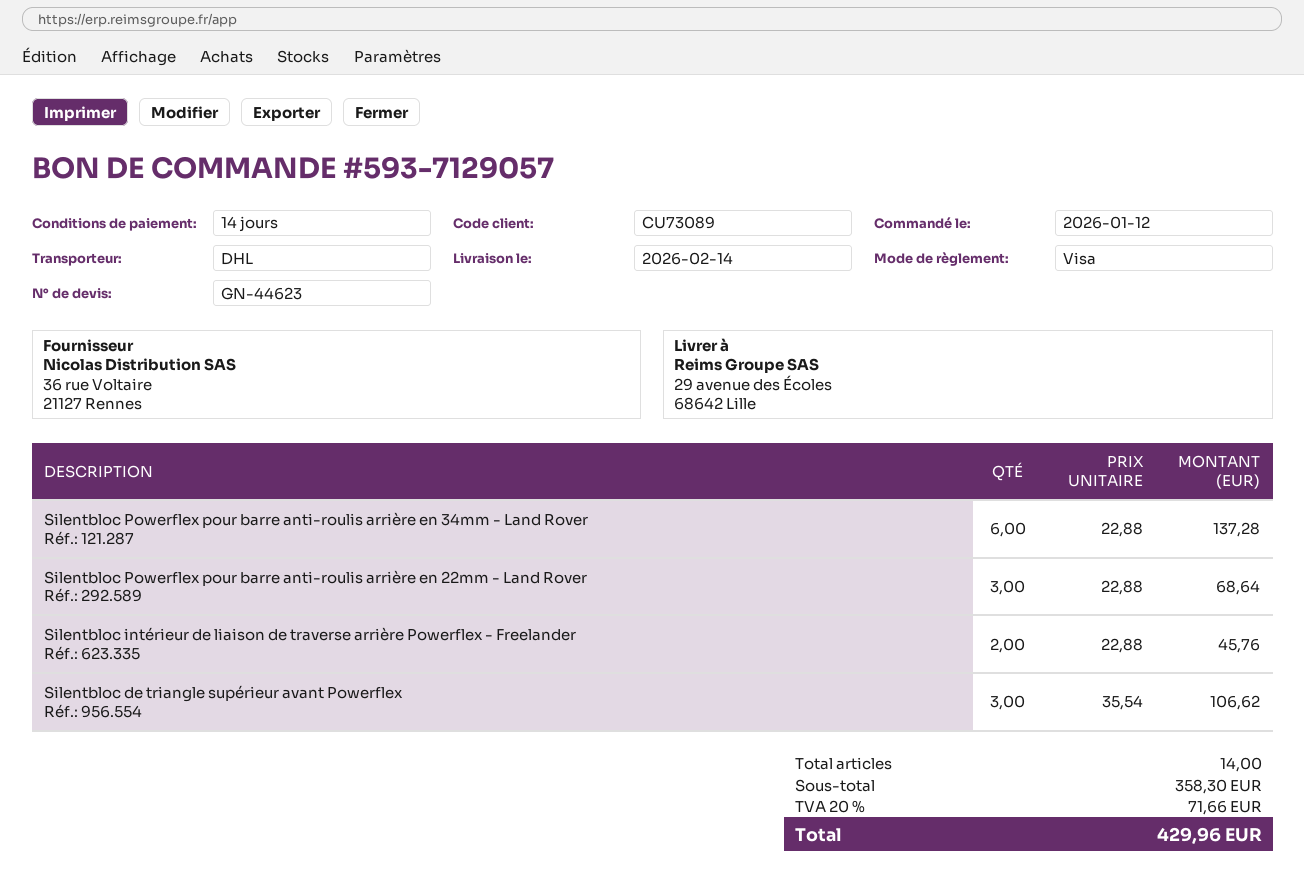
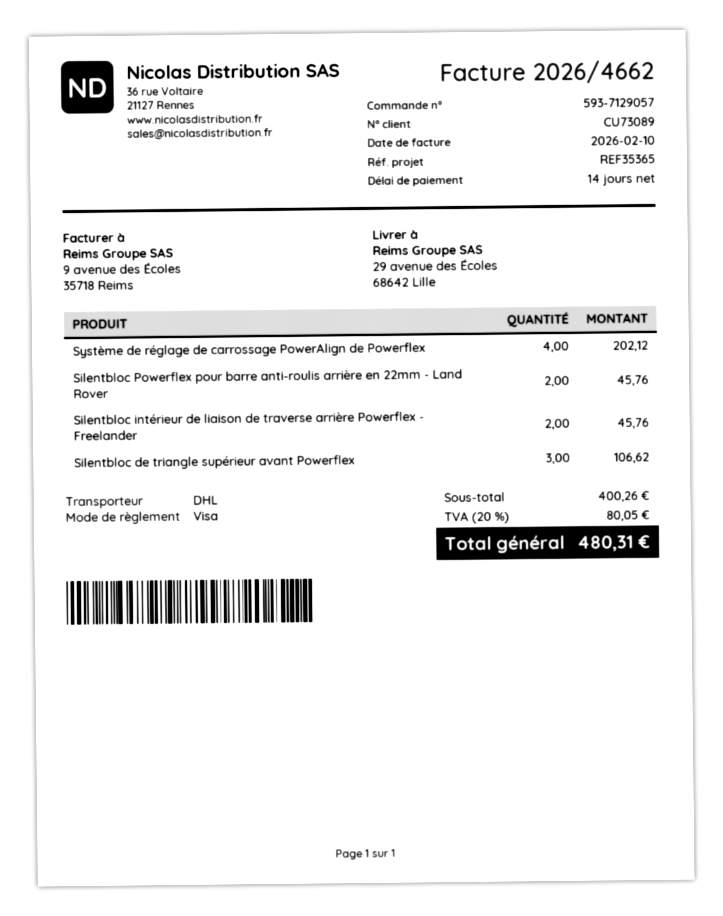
Silentbloc Powerflex pour barre anti-roulis arrière en 34mm - Land Rover: 6 for 137.28 -> none
Silentbloc Powerflex pour barre anti-roulis arrière en 22mm - Land Rover: 3 for 68.64 -> 2 for 45.76
Système de réglage de carrossage PowerAlign de Powerflex: none -> 4 for 202.12
subtotal: 358.30 -> 400.26
tax: 20% = 71.66 -> 20% = 80.05
total: 429.96 -> 480.31

